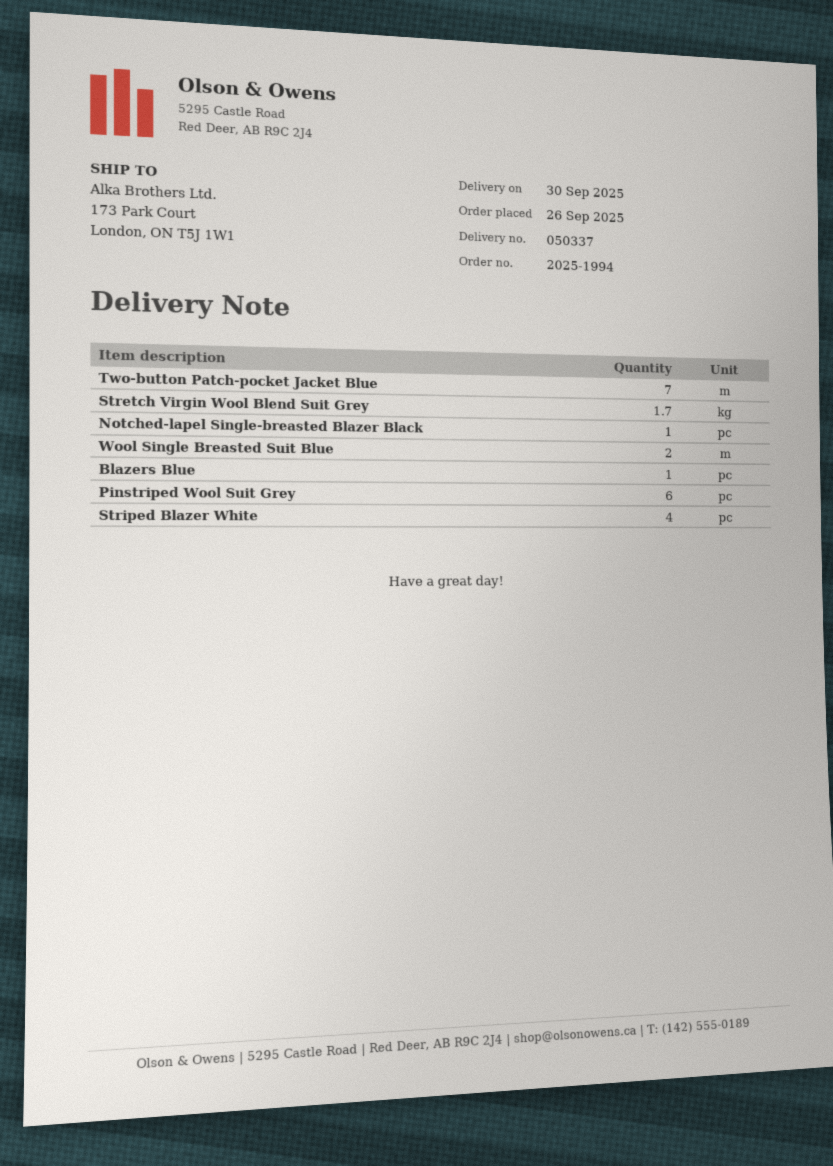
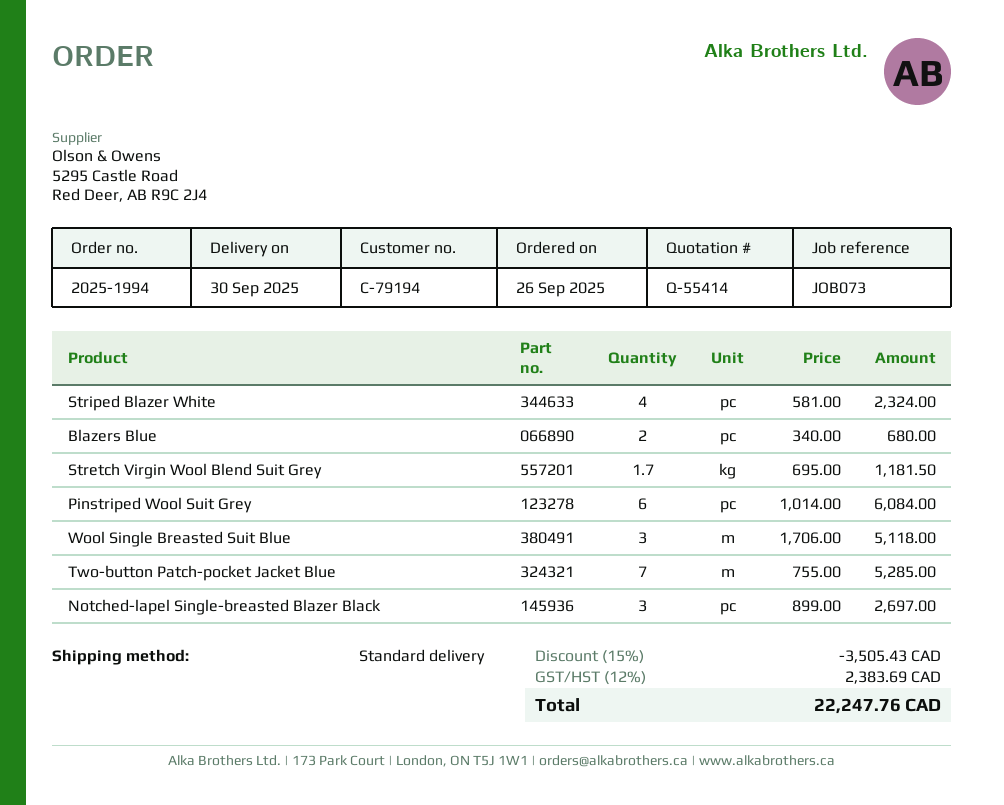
Notched-lapel Single-breasted Blazer Black: 1 -> 3
Wool Single Breasted Suit Blue: 2 -> 3
Blazers Blue: 1 -> 2

